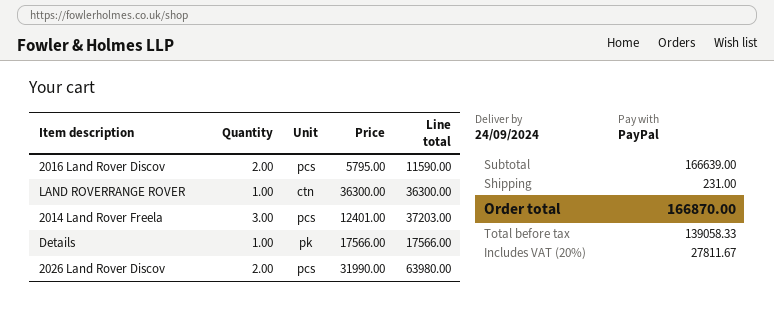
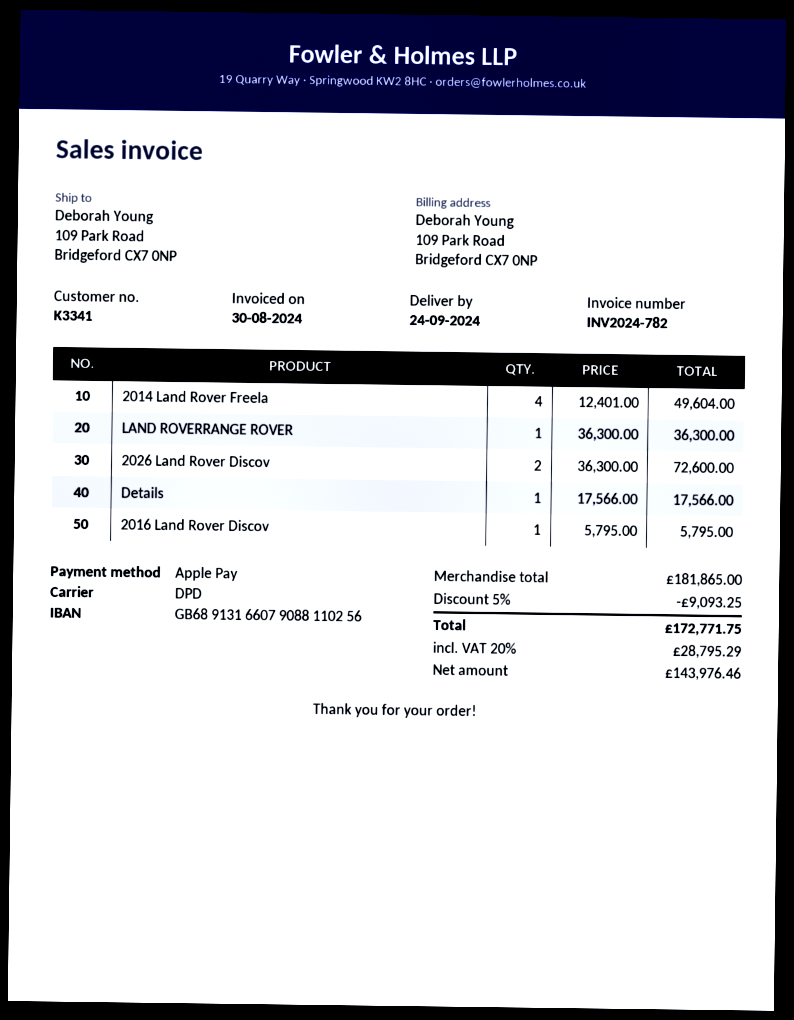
payment method: PayPal -> Apple Pay
2016 Land Rover Discov: 2 x 5795.00 = 11590.00 -> 1 x 5795.00 = 5795.00
2014 Land Rover Freela: 3 x 12401.00 = 37203.00 -> 4 x 12401.00 = 49604.00
2026 Land Rover Discov: 2 x 31990.00 = 63980.00 -> 2 x 36300.00 = 72600.00
subtotal: 166639.00 -> 181865.00
discount: none -> 5% = 9093.25
shipping: 231.00 -> none
net: 139058.33 -> 143976.46
tax: 20% = 27811.67 -> 20% = 28795.29
total: 166870.00 -> 172771.75

